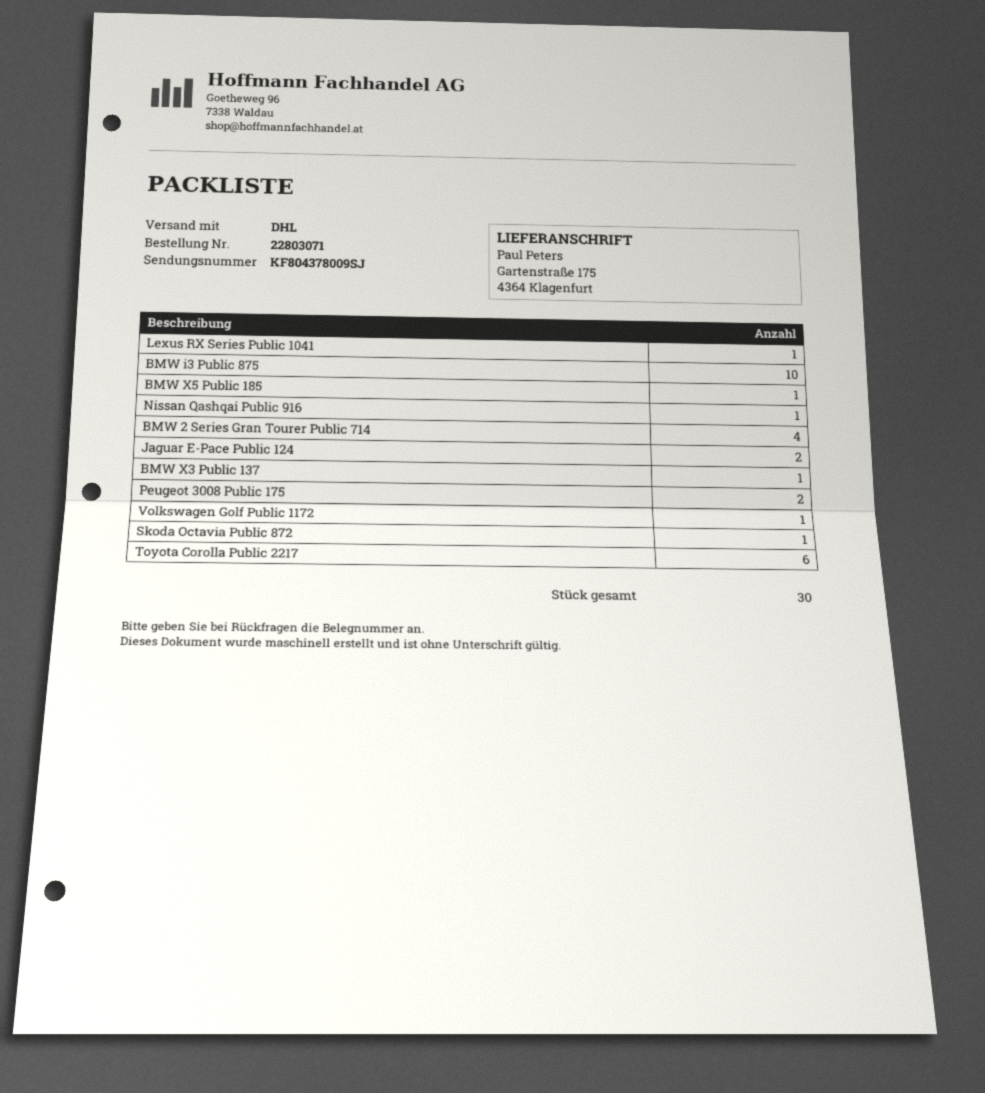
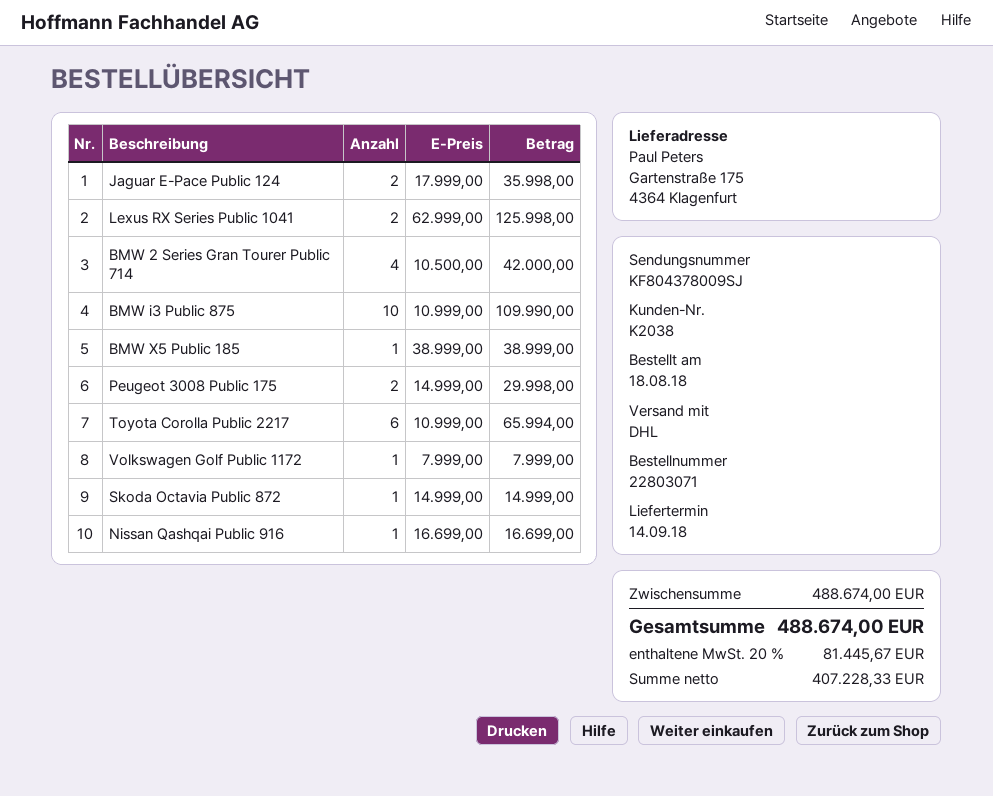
Lexus RX Series Public 1041: 1 -> 2
BMW X3 Public 137: 1 -> none

